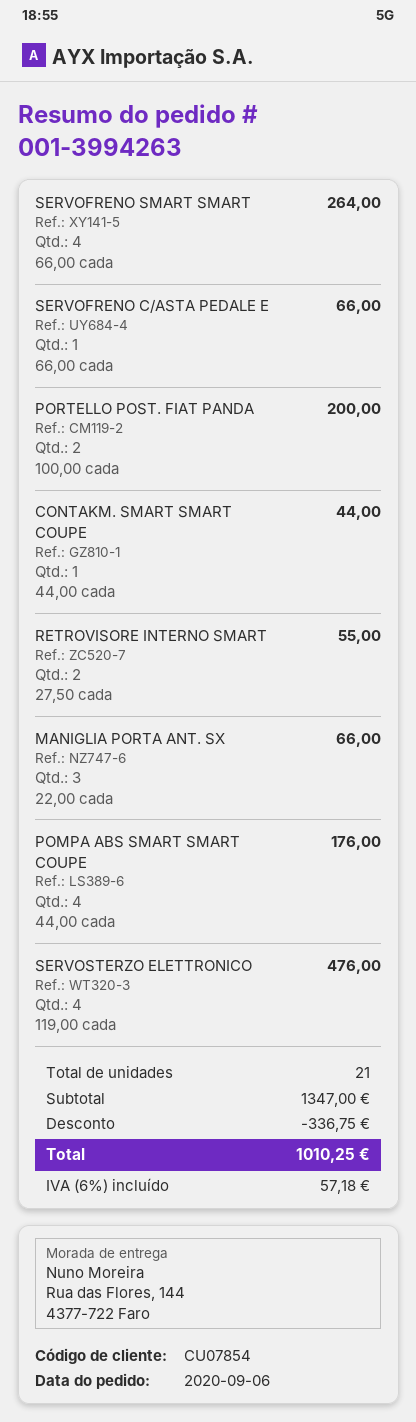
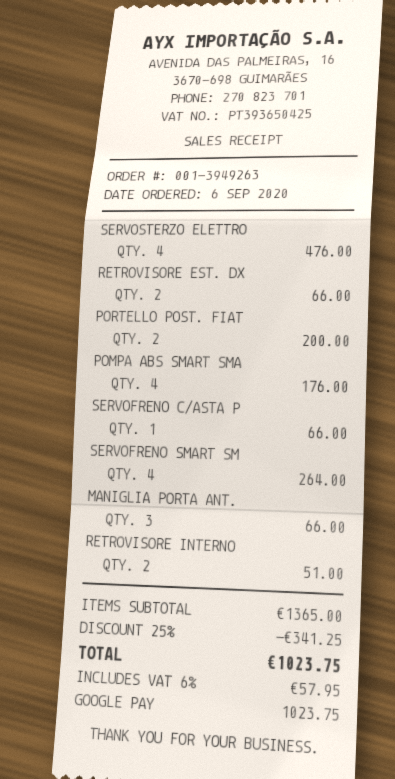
order number: 001-3994263 -> 001-3949263
CONTAKM. SMART SMART COUPE: 1 for 44.00 -> none
RETROVISORE INTERNO SMART: 2 for 55.00 -> 2 for 51.00
RETROVISORE EST. DX: none -> 2 for 66.00
subtotal: 1347.00 -> 1365.00
discount: 336.75 -> 341.25
tax: 6% = 57.18 -> 6% = 57.95
total: 1010.25 -> 1023.75

